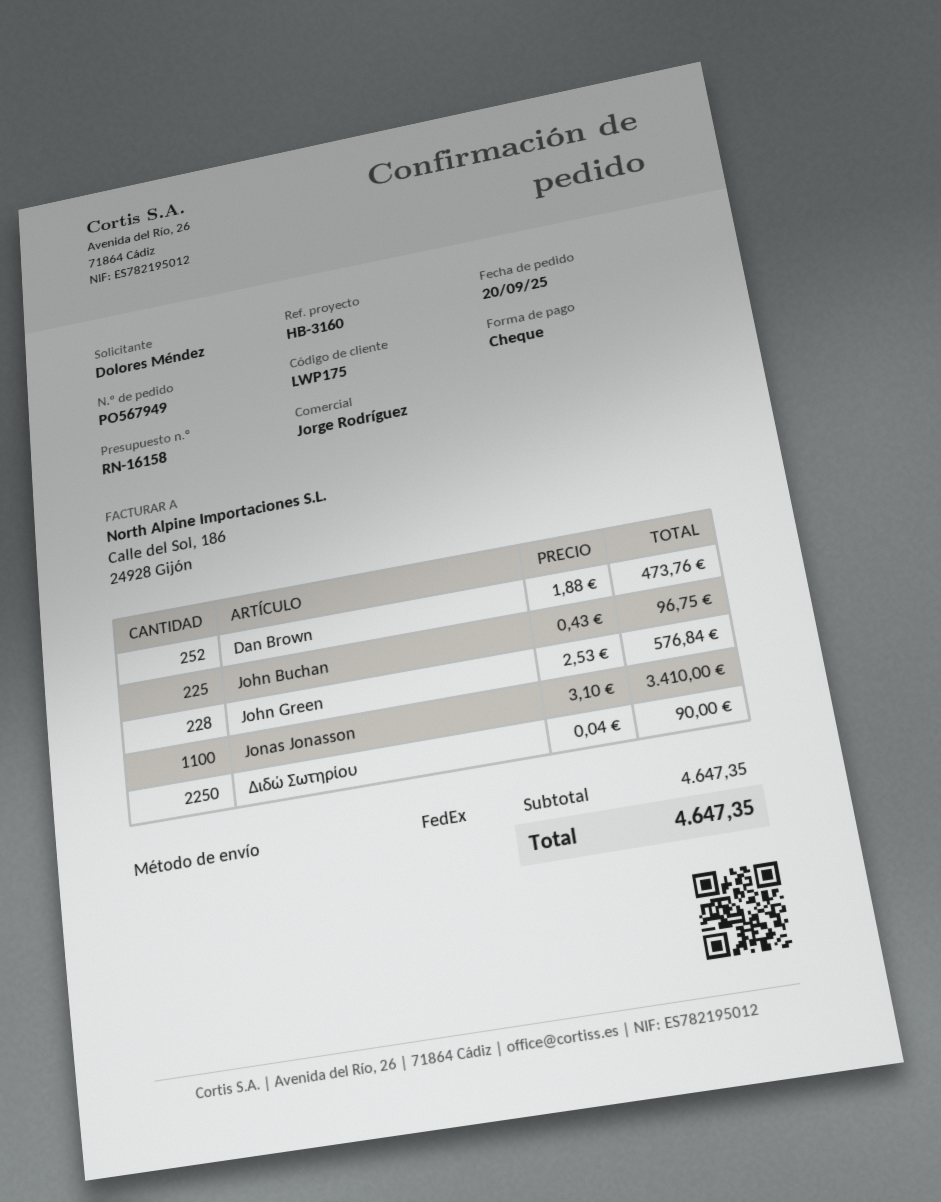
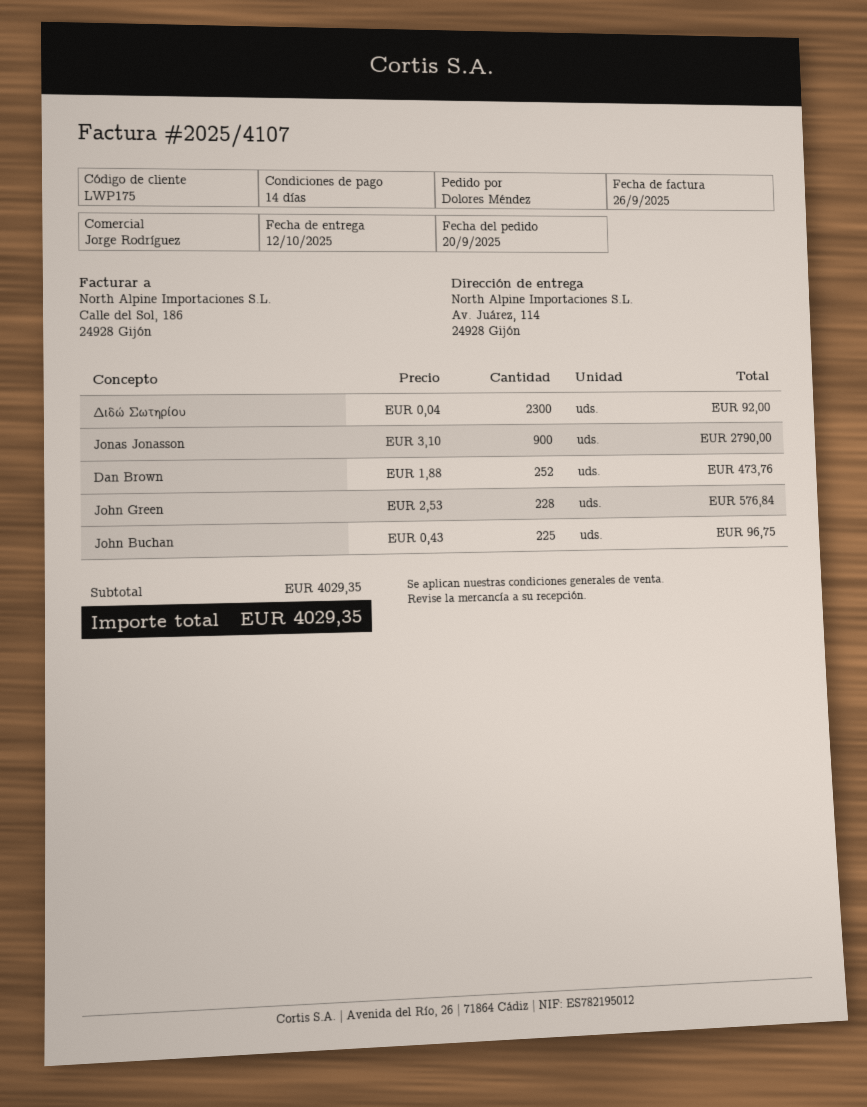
Jonas Jonasson: 1100 x 3.10 = 3410.00 -> 900 x 3.10 = 2790.00
Διδώ Σωτηρίου: 2250 x 0.04 = 90.00 -> 2300 x 0.04 = 92.00
subtotal: 4647.35 -> 4029.35
total: 4647.35 -> 4029.35

